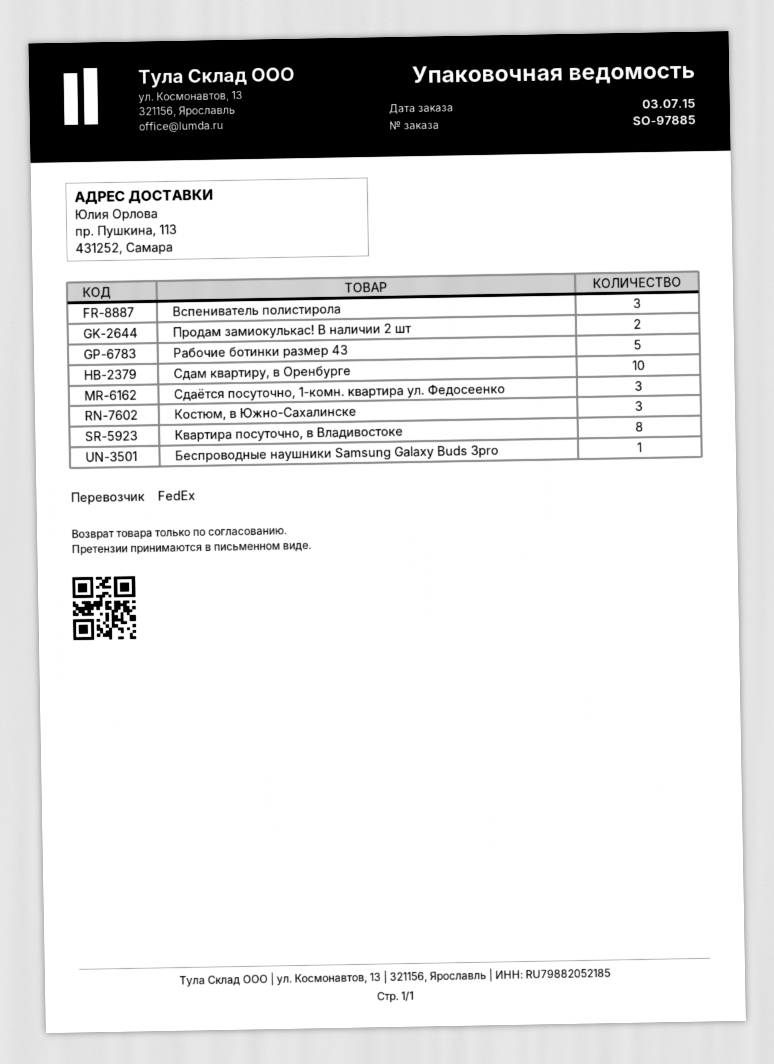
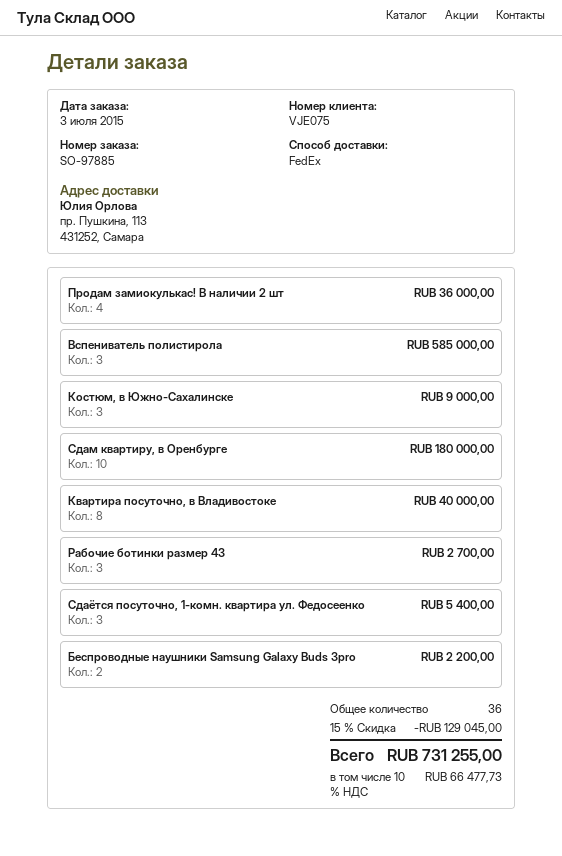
Продам замиокулькас! В наличии 2 шт: 2 -> 4
Рабочие ботинки размер 43: 5 -> 3
Беспроводные наушники Samsung Galaxy Buds 3pro: 1 -> 2

